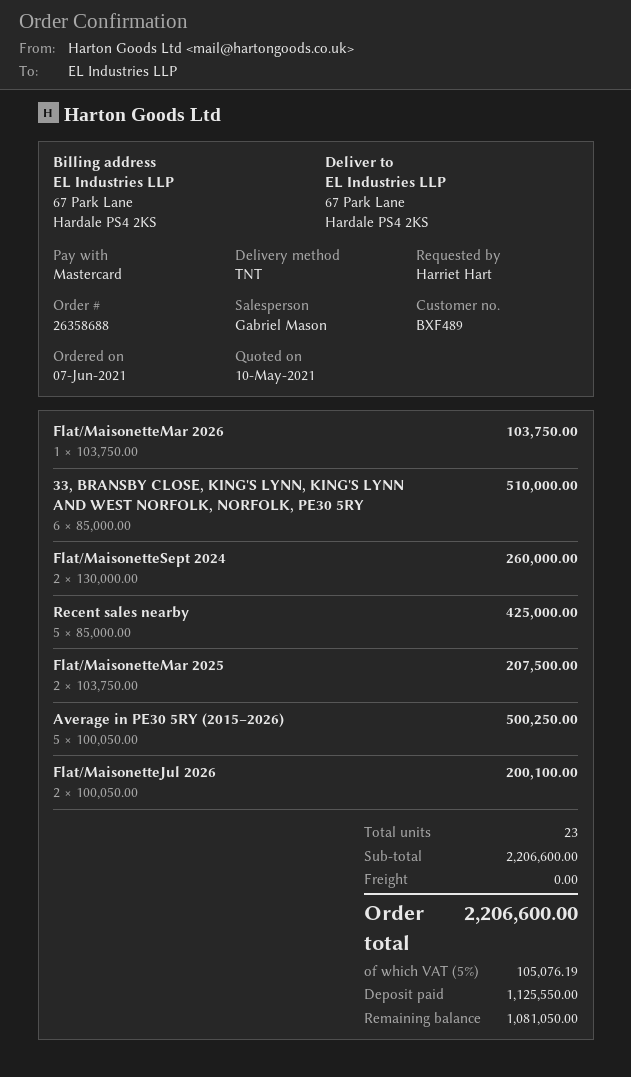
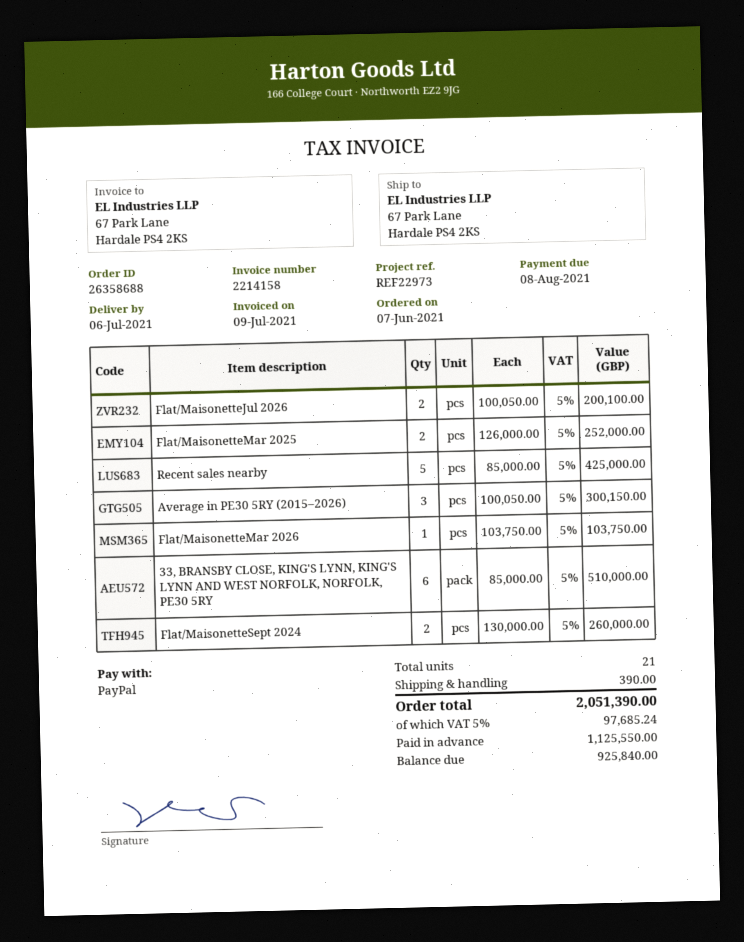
payment method: Mastercard -> PayPal
Flat/MaisonetteMar 2025: 2 x 103750.00 = 207500.00 -> 2 x 126000.00 = 252000.00
Average in PE30 5RY (2015–2026): 5 x 100050.00 = 500250.00 -> 3 x 100050.00 = 300150.00
total quantity: 23 -> 21
shipping: 0.00 -> 390.00
tax: 5% = 105076.19 -> 5% = 97685.24
total: 2206600.00 -> 2051390.00
balance: 1081050.00 -> 925840.00

